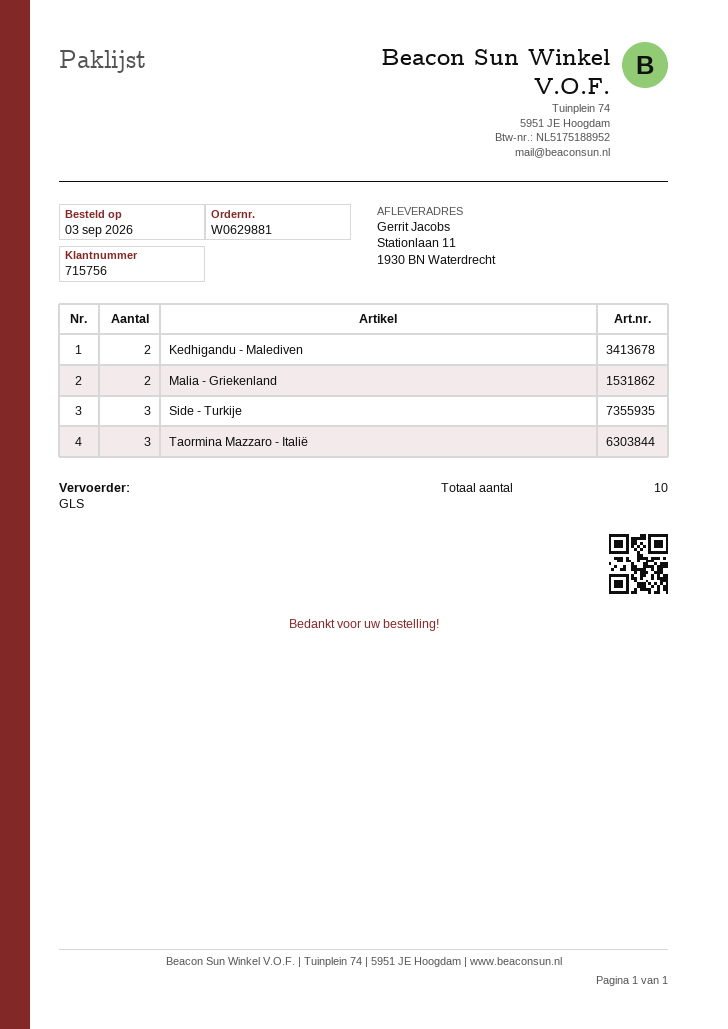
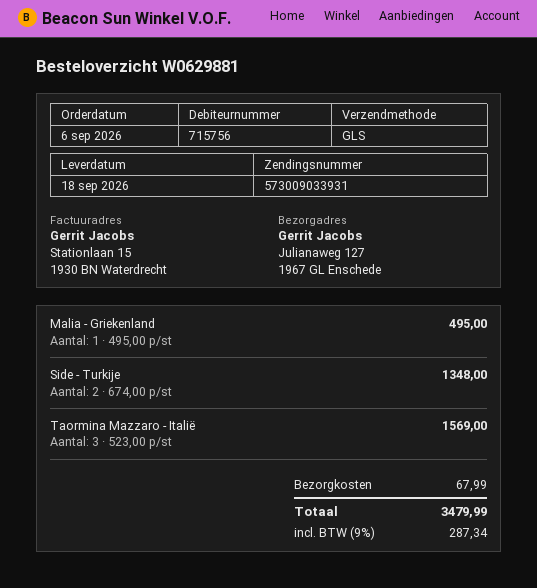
order date: 2026-09-03 -> 2026-09-06
ship to: Stationlaan 11, 1930 BN Waterdrecht -> Julianaweg 127, 1967 GL Enschede
Kedhigandu - Malediven: 2 -> none
Malia - Griekenland: 2 -> 1
Side - Turkije: 3 -> 2

